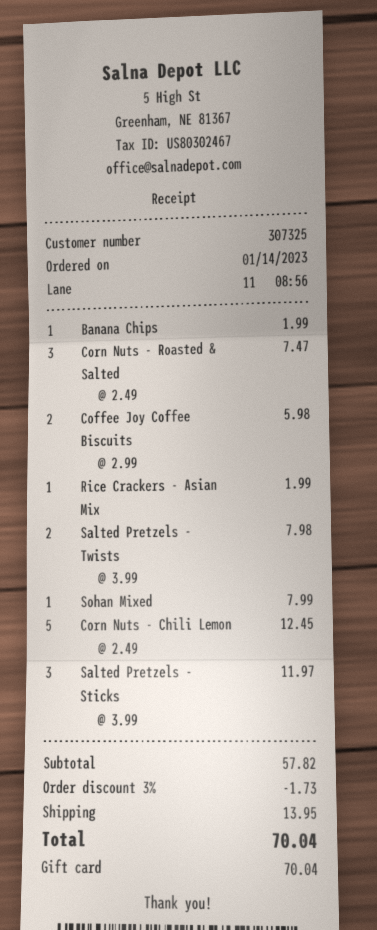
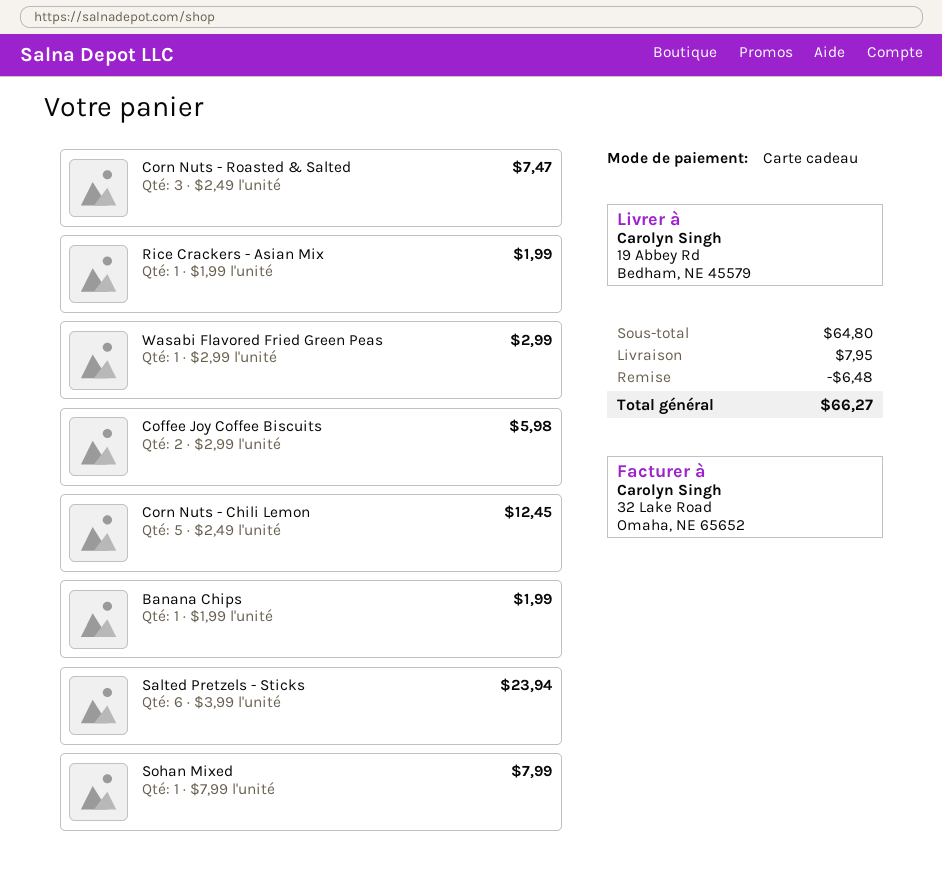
Salted Pretzels - Twists: 2 x 3.99 = 7.98 -> none
Salted Pretzels - Sticks: 3 x 3.99 = 11.97 -> 6 x 3.99 = 23.94
Wasabi Flavored Fried Green Peas: none -> 1 x 2.99 = 2.99
subtotal: 57.82 -> 64.80
discount: 1.73 -> 6.48
shipping: 13.95 -> 7.95
total: 70.04 -> 66.27

